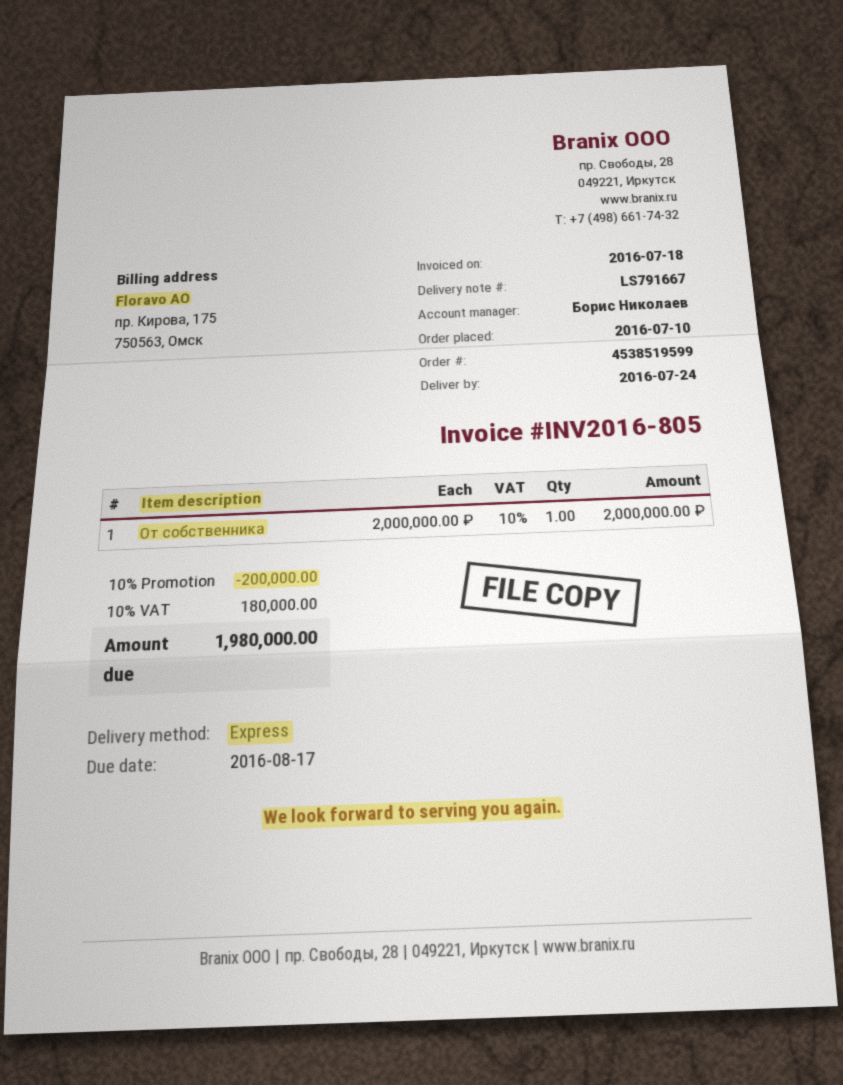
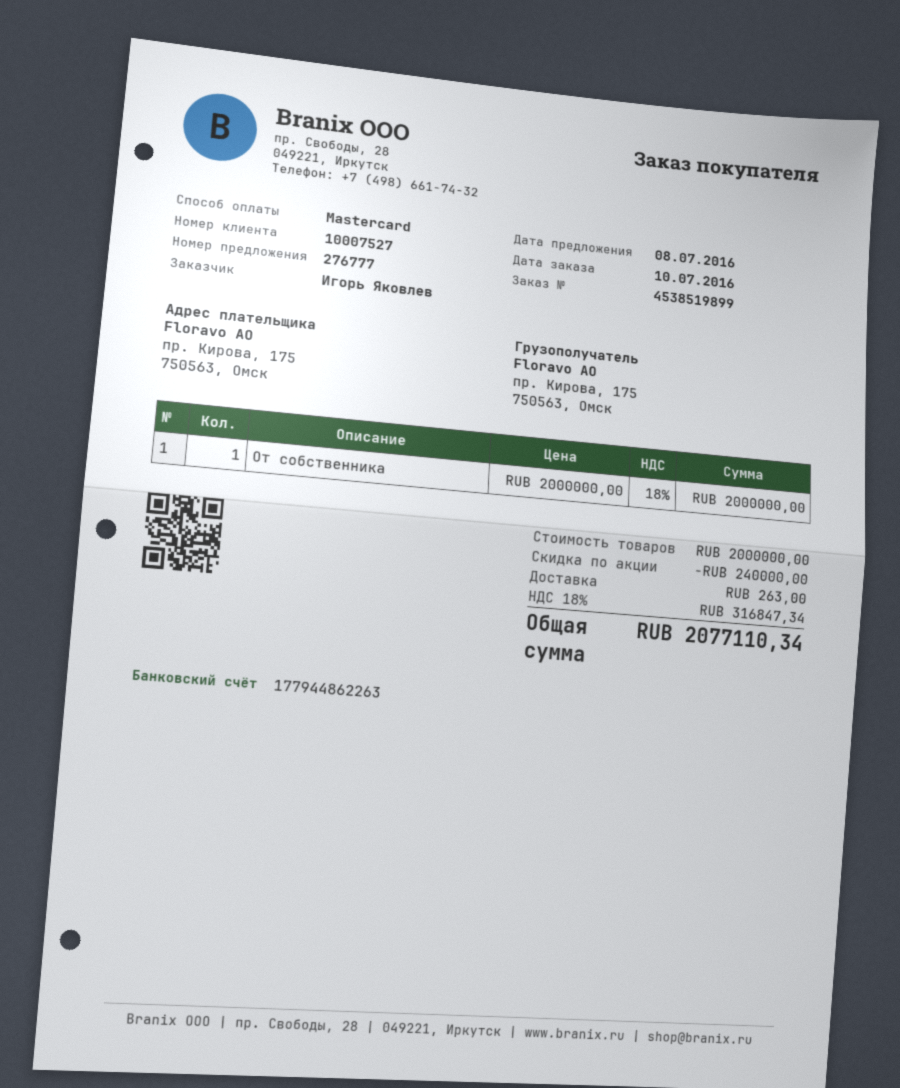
order number: 4538519599 -> 4538519899
discount: 200000.00 -> 240000.00
shipping: none -> 263.00
tax: 10% = 180000.00 -> 18% = 316847.34
total: 1980000.00 -> 2077110.34

